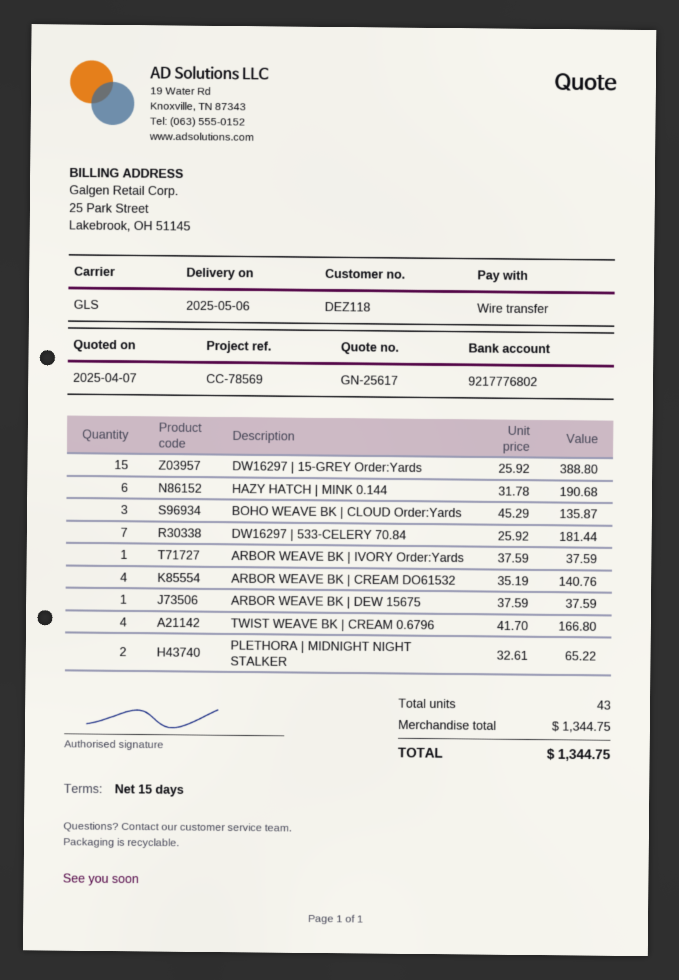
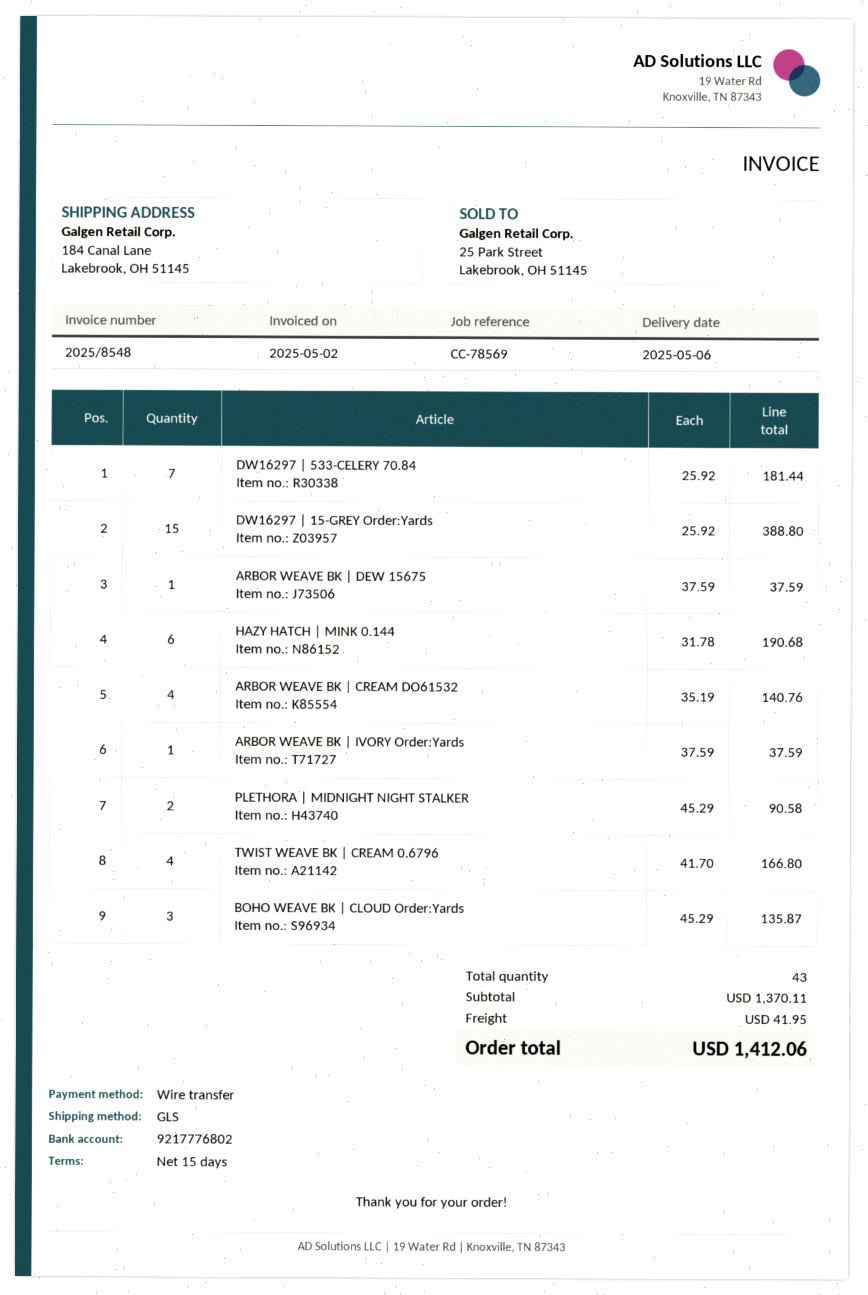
PLETHORA | MIDNIGHT NIGHT STALKER: 2 x 32.61 = 65.22 -> 2 x 45.29 = 90.58
subtotal: 1344.75 -> 1370.11
shipping: none -> 41.95
total: 1344.75 -> 1412.06

